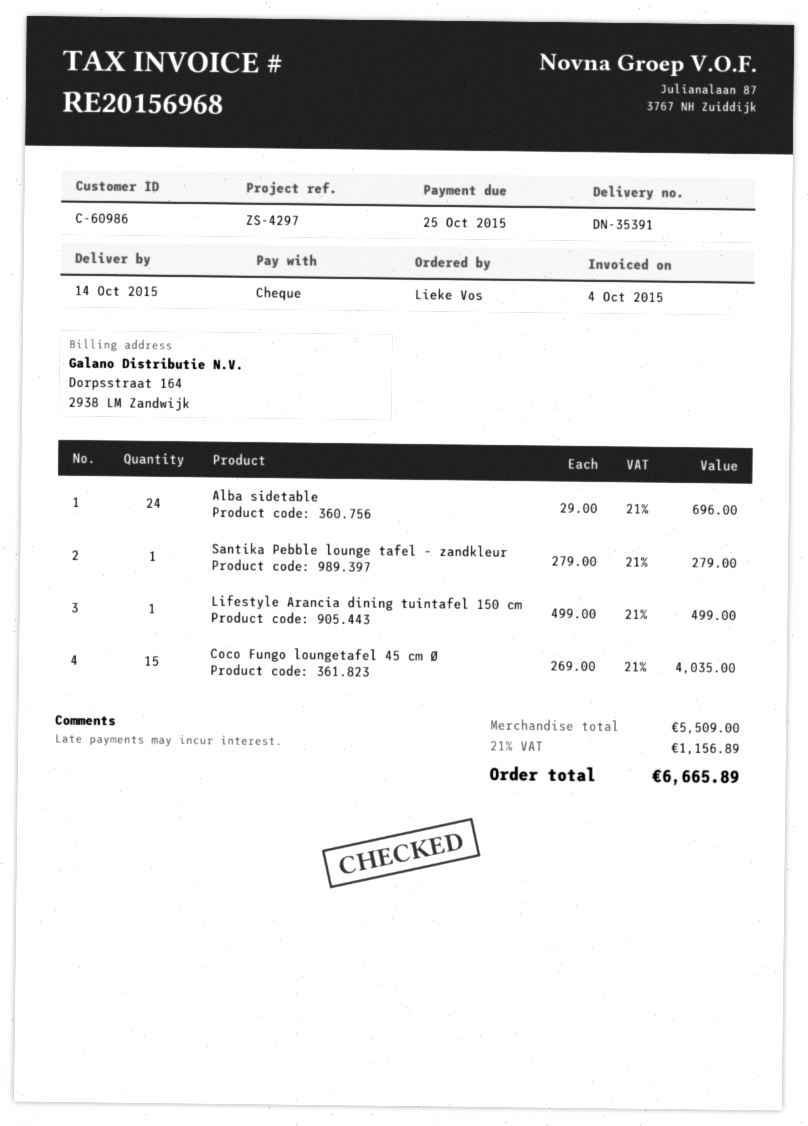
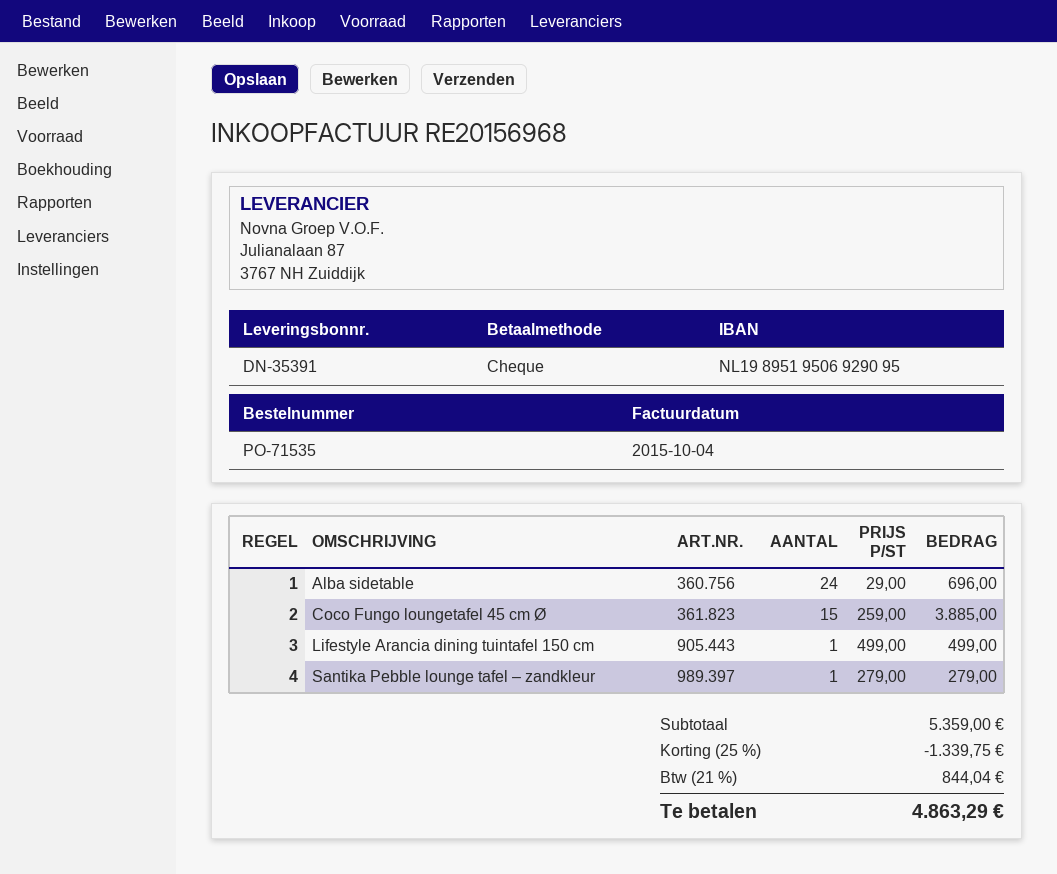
Coco Fungo loungetafel 45 cm Ø: 15 x 269.00 = 4035.00 -> 15 x 259.00 = 3885.00
subtotal: 5509.00 -> 5359.00
discount: none -> 25% = 1339.75
tax: 21% = 1156.89 -> 21% = 844.04
total: 6665.89 -> 4863.29

